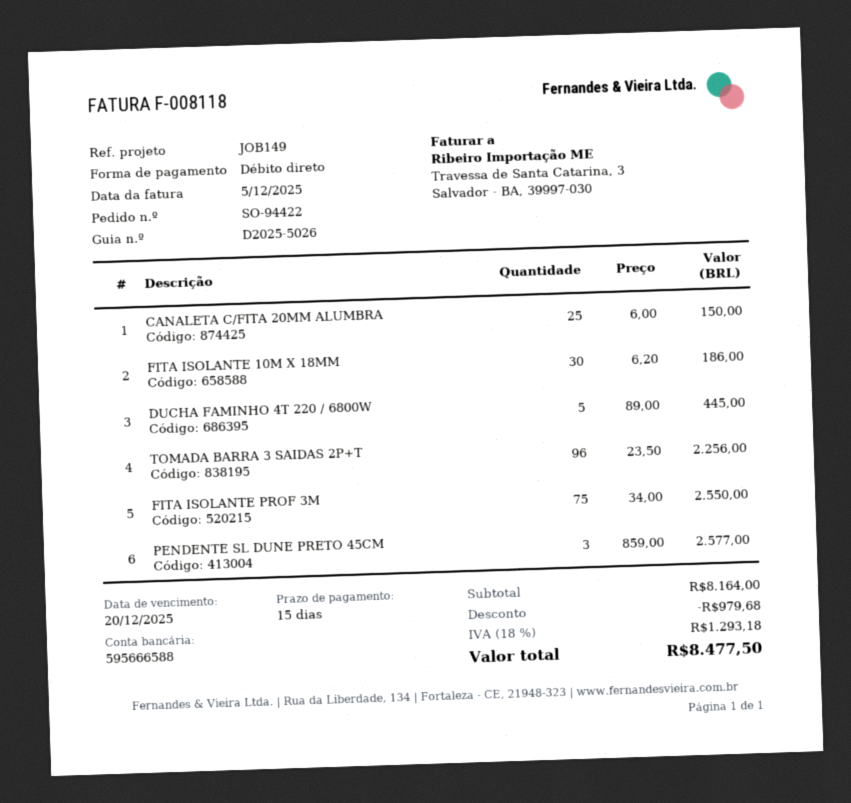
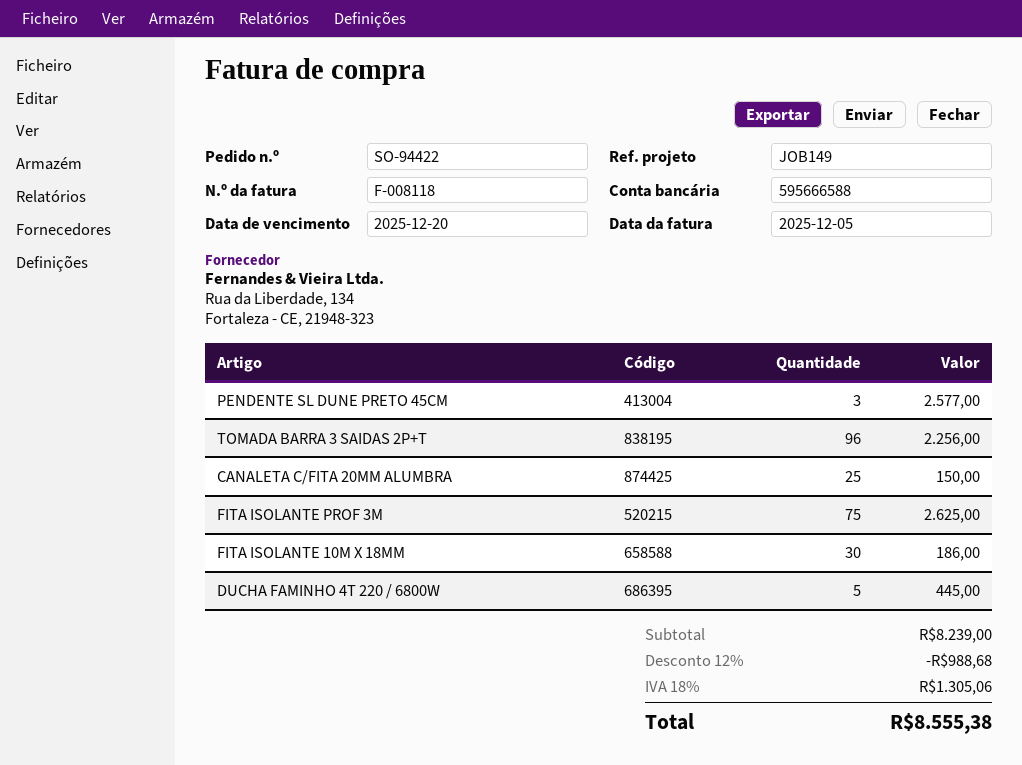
FITA ISOLANTE PROF 3M: 75 for 2550.00 -> 75 for 2625.00
subtotal: 8164.00 -> 8239.00
discount: 979.68 -> 988.68
tax: 18% = 1293.18 -> 18% = 1305.06
total: 8477.50 -> 8555.38

